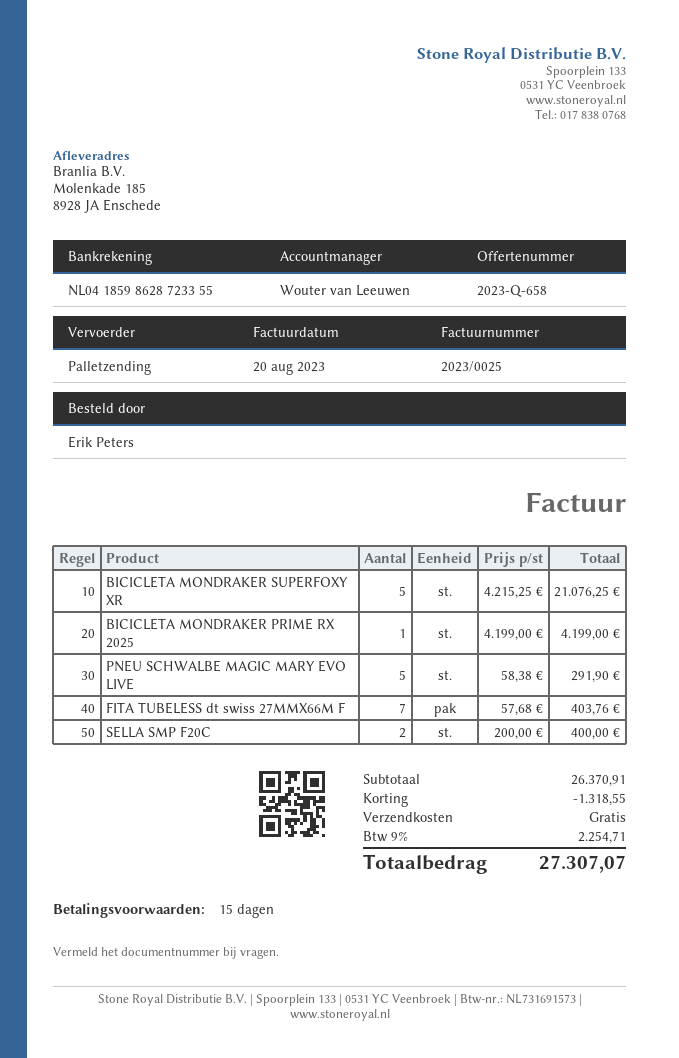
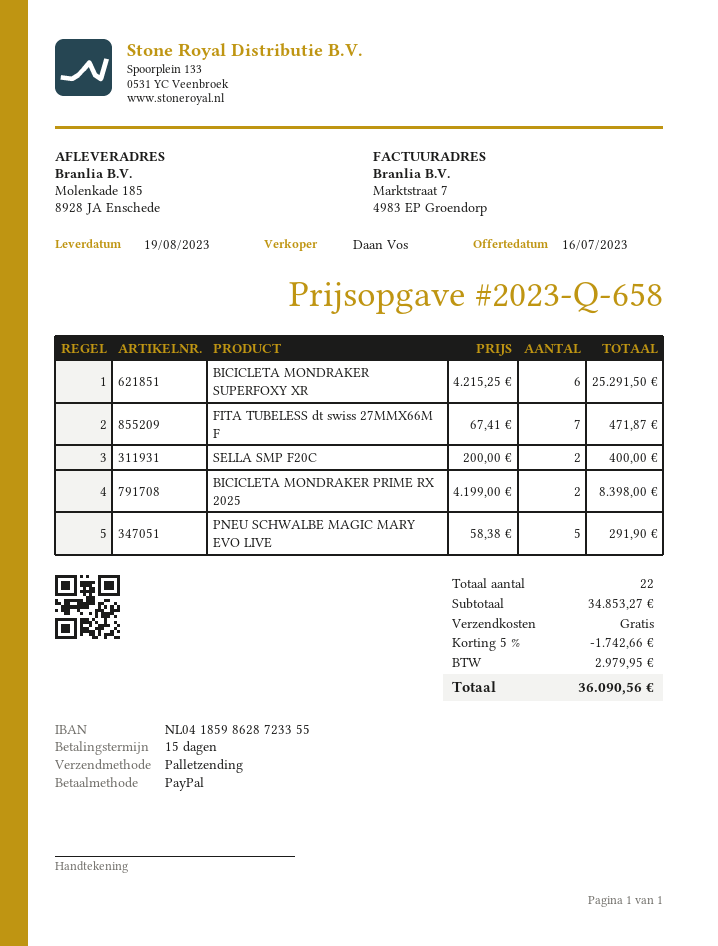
sales rep: Wouter van Leeuwen -> Daan Vos
BICICLETA MONDRAKER SUPERFOXY XR: 5 x 4215.25 = 21076.25 -> 6 x 4215.25 = 25291.50
BICICLETA MONDRAKER PRIME RX 2025: 1 x 4199.00 = 4199.00 -> 2 x 4199.00 = 8398.00
FITA TUBELESS dt swiss 27MMX66M F: 7 x 57.68 = 403.76 -> 7 x 67.41 = 471.87
subtotal: 26370.91 -> 34853.27
discount: 1318.55 -> 1742.66
tax: 2254.71 -> 2979.95
total: 27307.07 -> 36090.56

